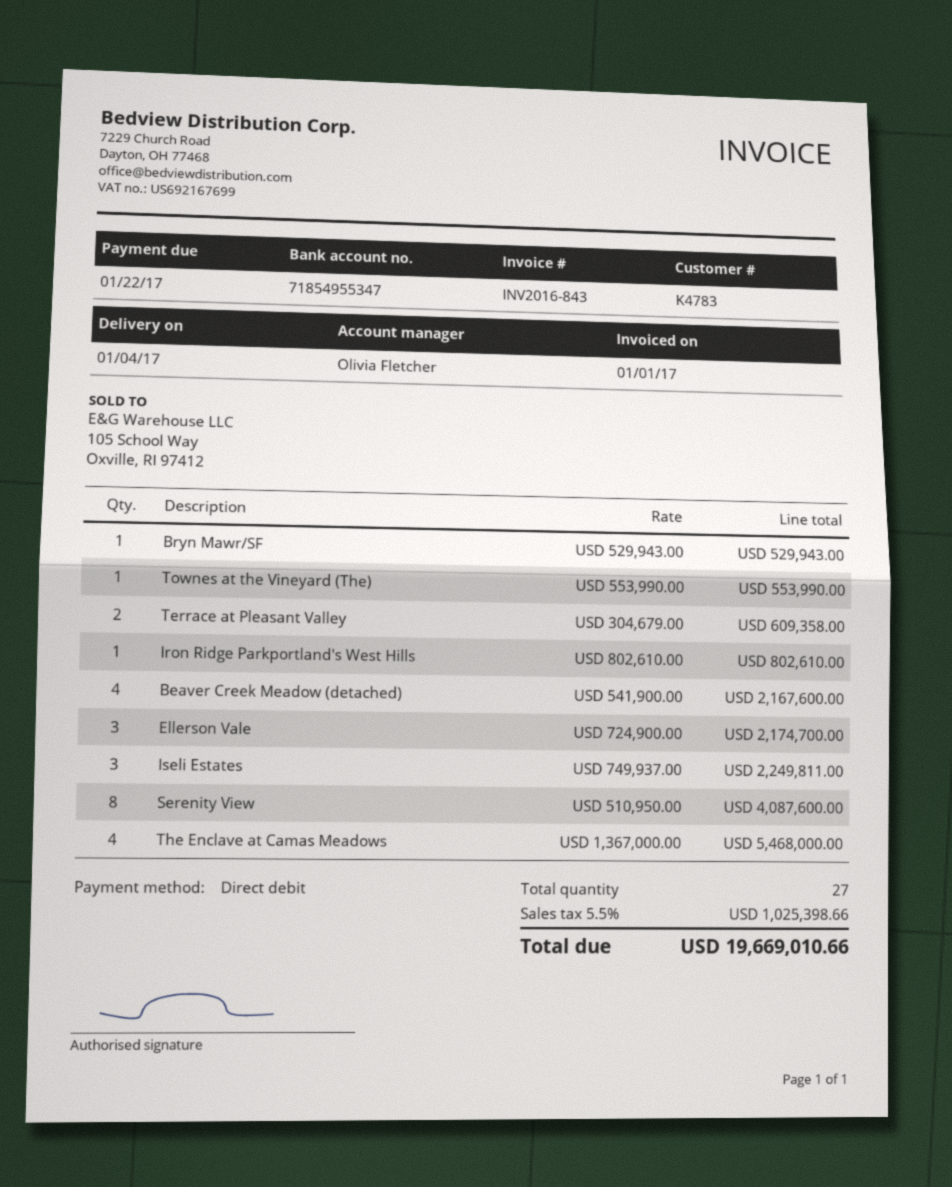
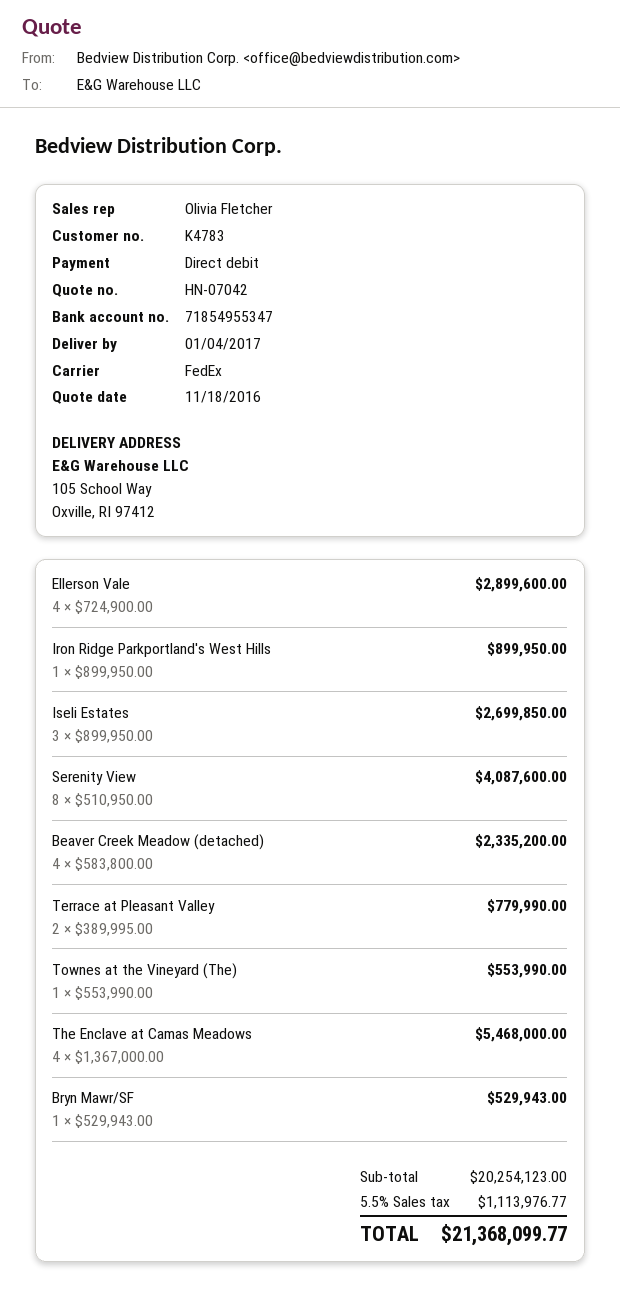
Terrace at Pleasant Valley: 2 x 304679.00 = 609358.00 -> 2 x 389995.00 = 779990.00
Iron Ridge Parkportland's West Hills: 1 x 802610.00 = 802610.00 -> 1 x 899950.00 = 899950.00
Beaver Creek Meadow (detached): 4 x 541900.00 = 2167600.00 -> 4 x 583800.00 = 2335200.00
Ellerson Vale: 3 x 724900.00 = 2174700.00 -> 4 x 724900.00 = 2899600.00
Iseli Estates: 3 x 749937.00 = 2249811.00 -> 3 x 899950.00 = 2699850.00
tax: 5.5% = 1025398.66 -> 5.5% = 1113976.77
total: 19669010.66 -> 21368099.77

